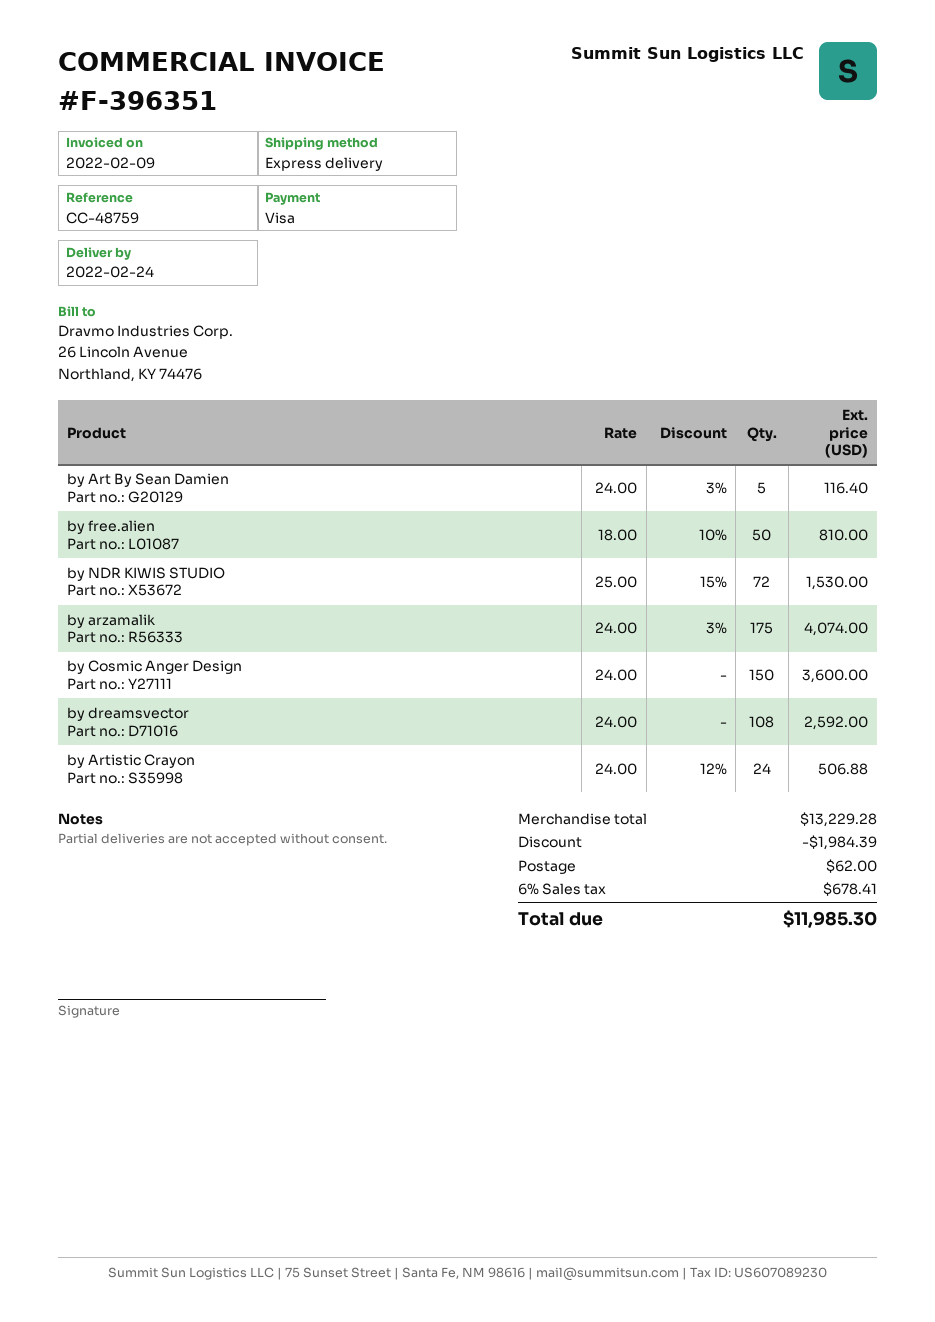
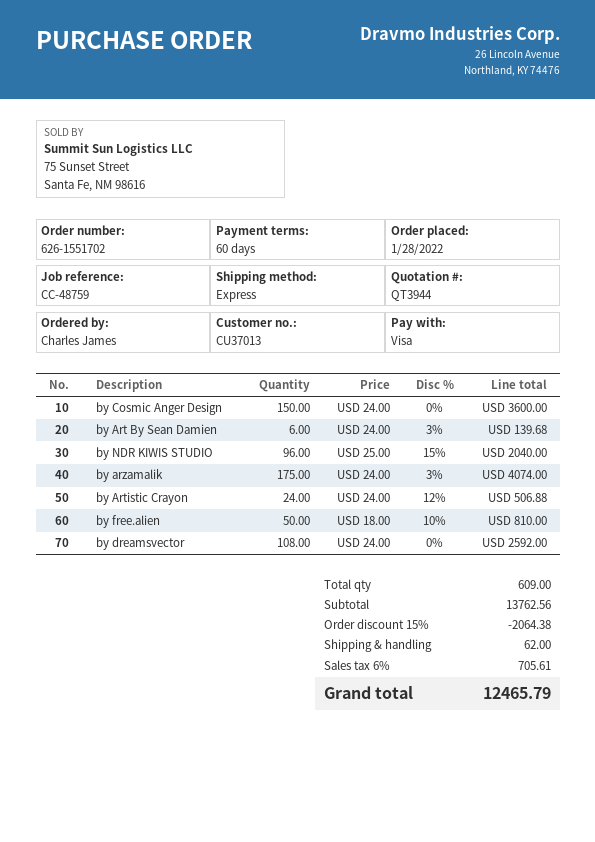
by Art By Sean Damien: 5 x 24.00 - 3% = 116.40 -> 6 x 24.00 - 3% = 139.68
by NDR KIWIS STUDIO: 72 x 25.00 - 15% = 1530.00 -> 96 x 25.00 - 15% = 2040.00
subtotal: 13229.28 -> 13762.56
discount: 1984.39 -> 2064.38
tax: 6% = 678.41 -> 6% = 705.61
total: 11985.30 -> 12465.79

